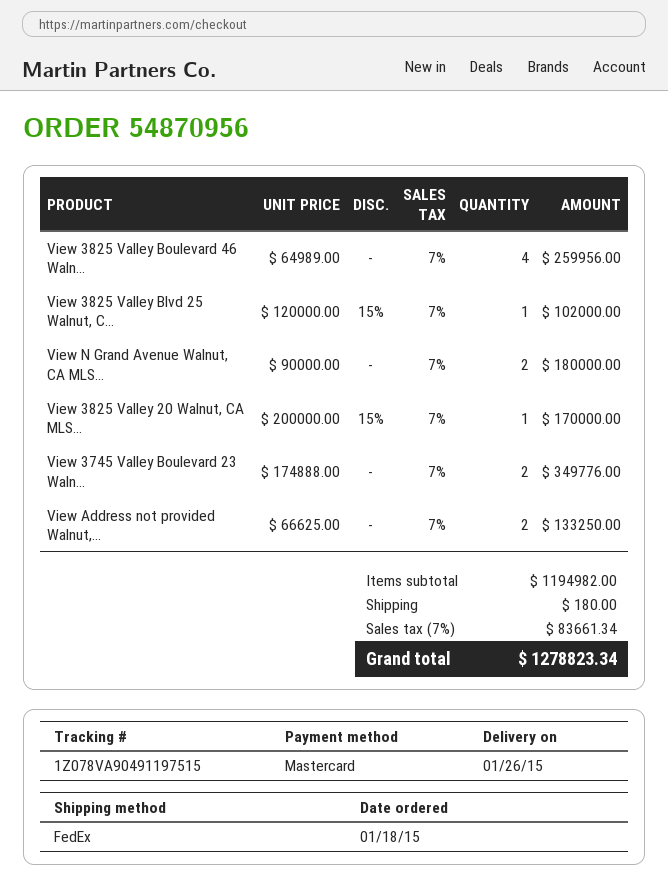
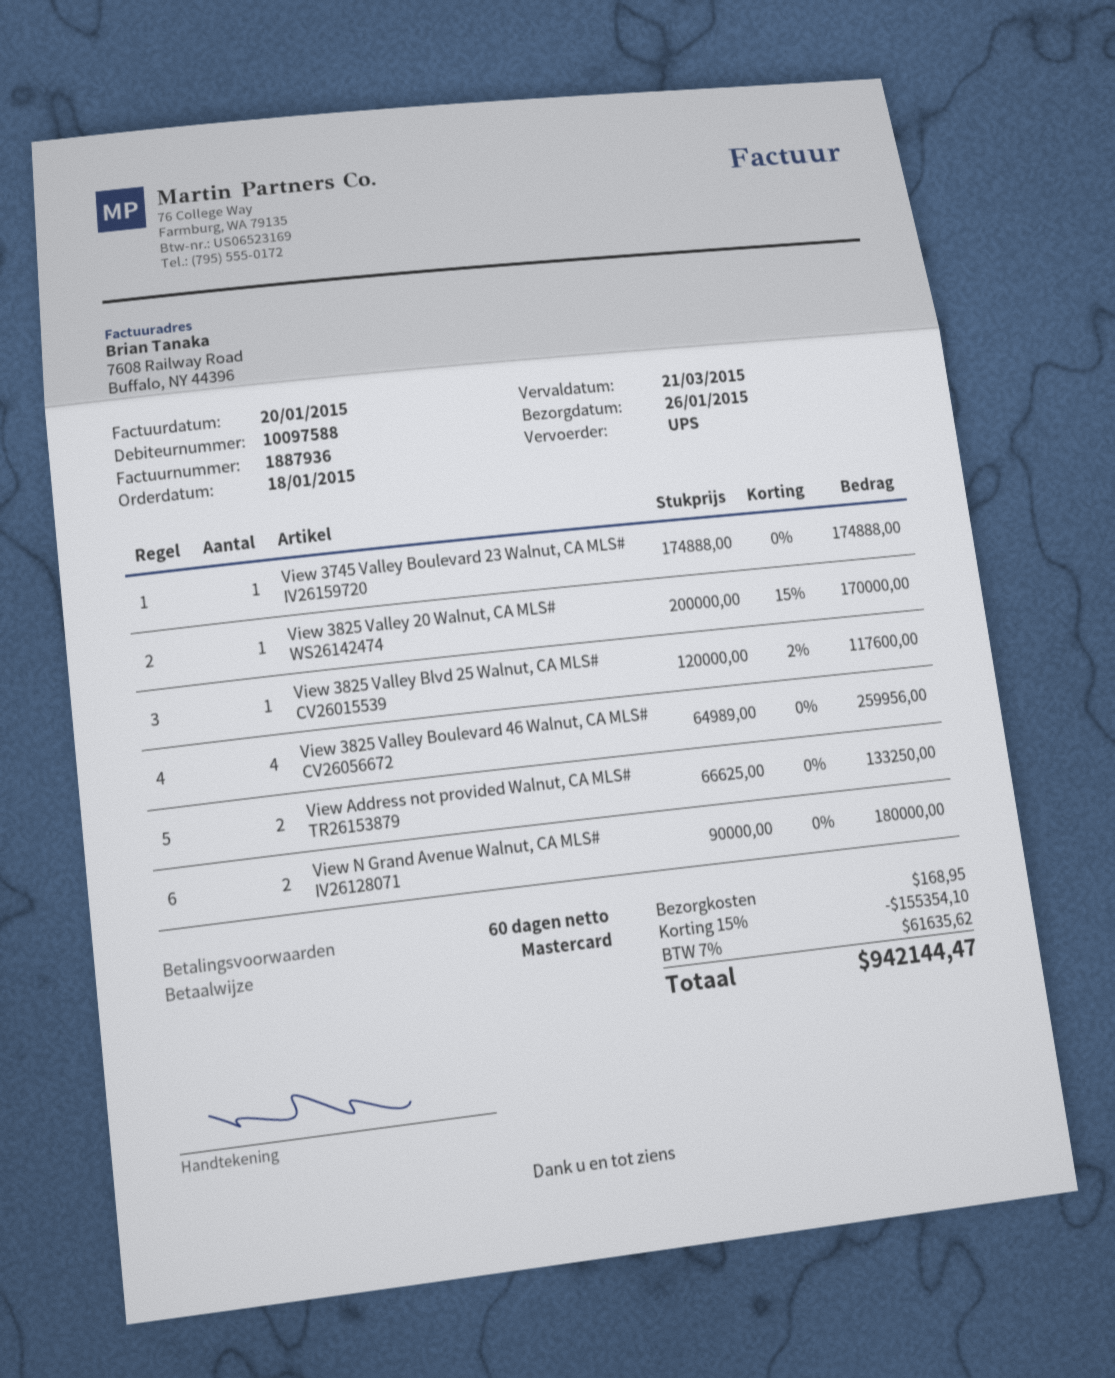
shipping method: FedEx -> UPS
View 3825 Valley Blvd 25 Walnut, C...: 1 x 120000.00 - 15% = 102000.00 -> 1 x 120000.00 - 2% = 117600.00
View 3745 Valley Boulevard 23 Waln...: 2 x 174888.00 = 349776.00 -> 1 x 174888.00 = 174888.00
discount: none -> 15% = 155354.10
shipping: 180.00 -> 168.95
tax: 7% = 83661.34 -> 7% = 61635.62
total: 1278823.34 -> 942144.47

